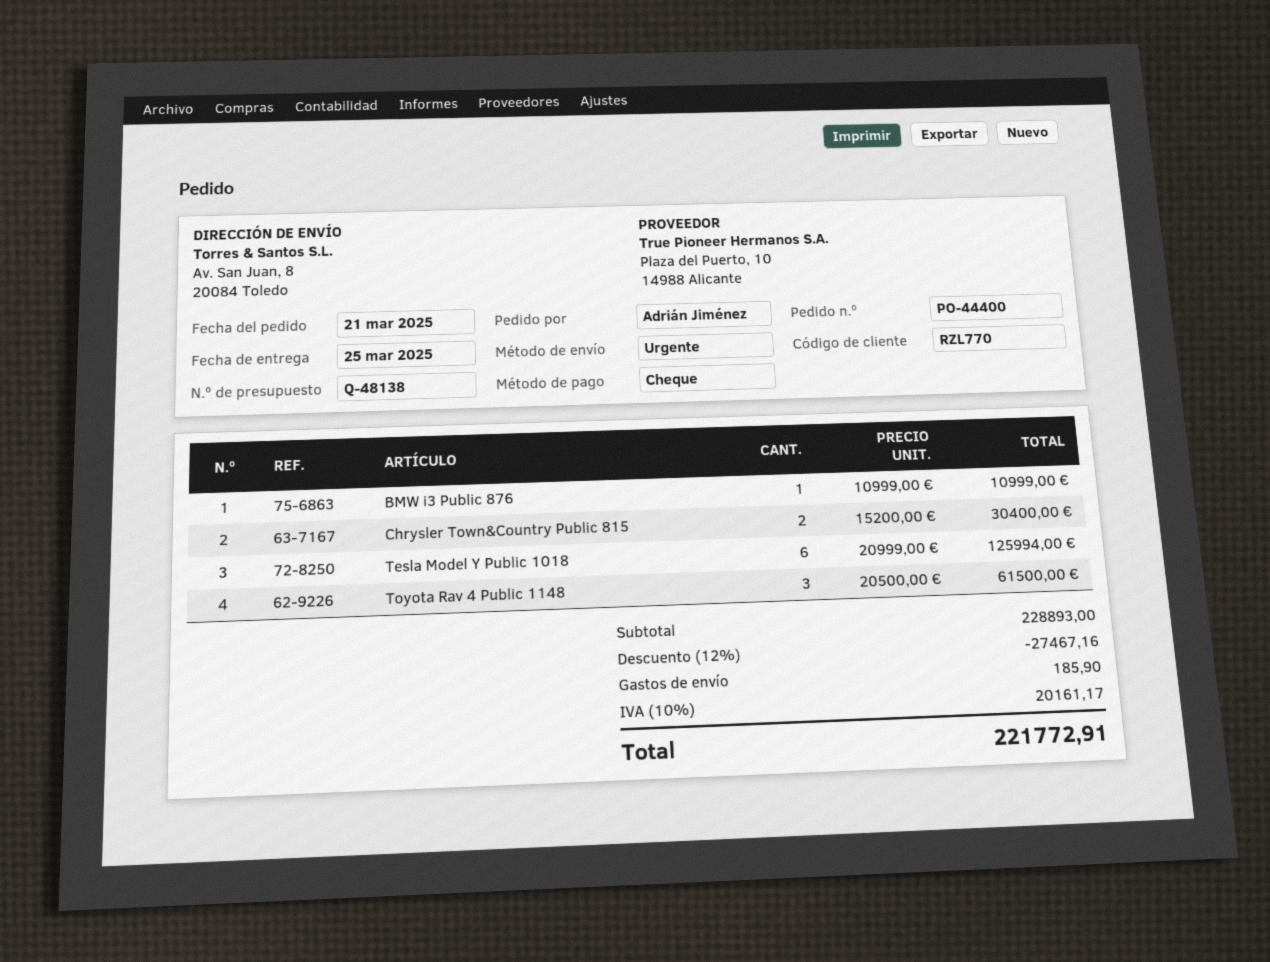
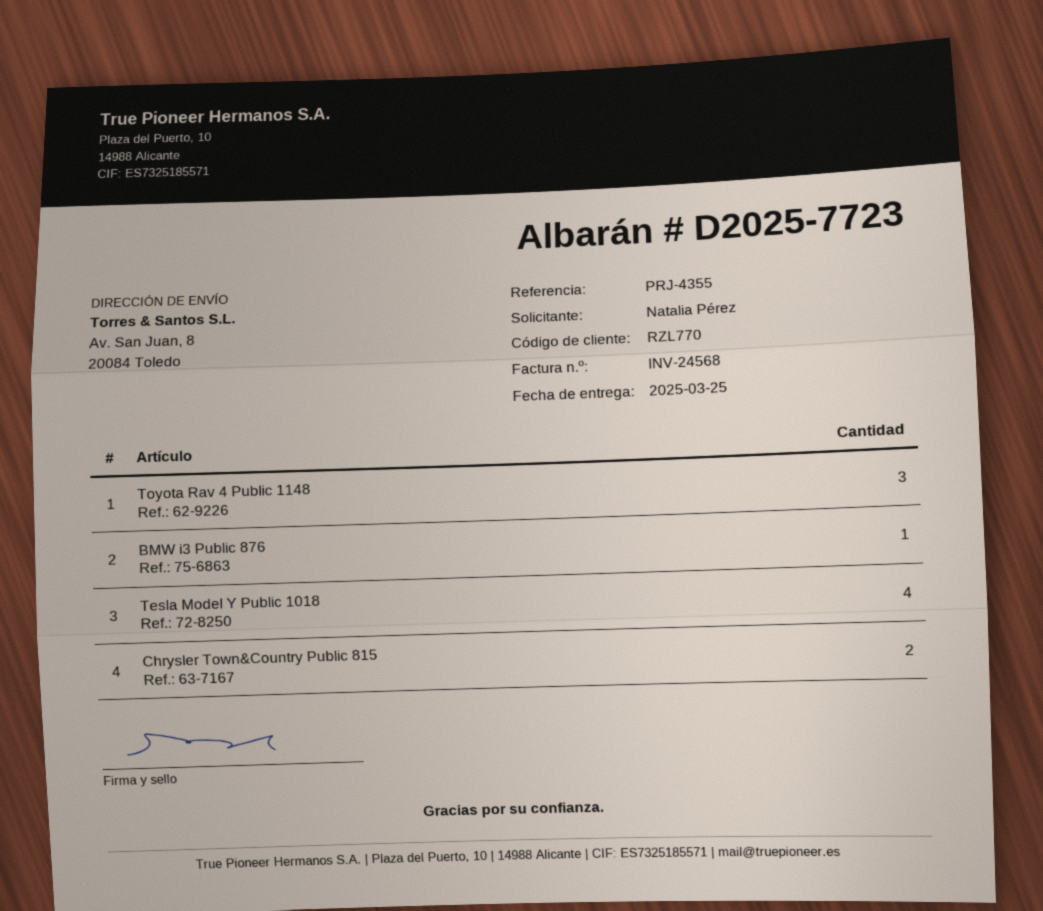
ordered by: Adrián Jiménez -> Natalia Pérez
Tesla Model Y Public 1018: 6 -> 4

